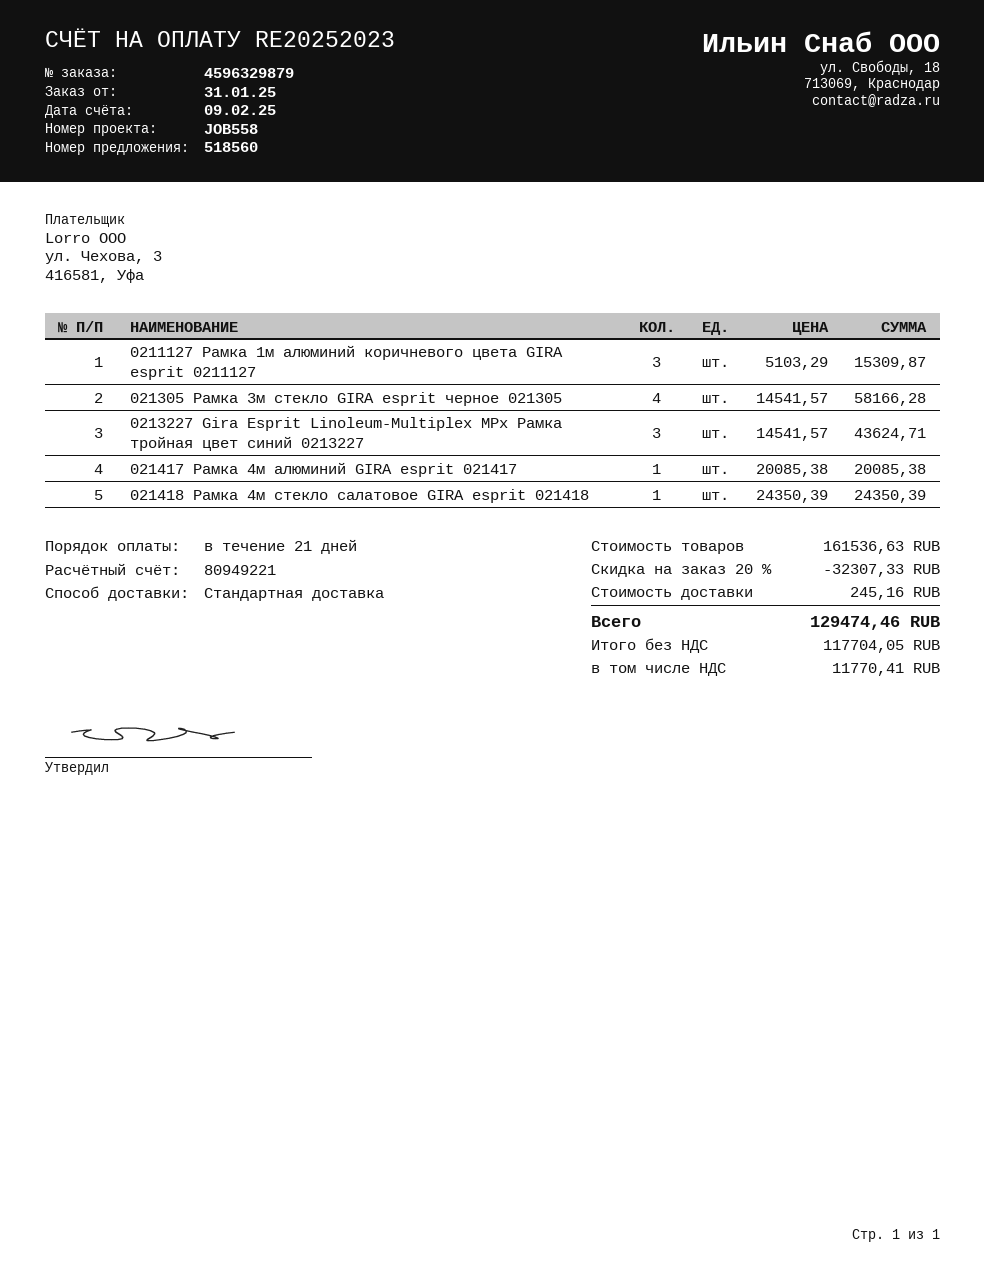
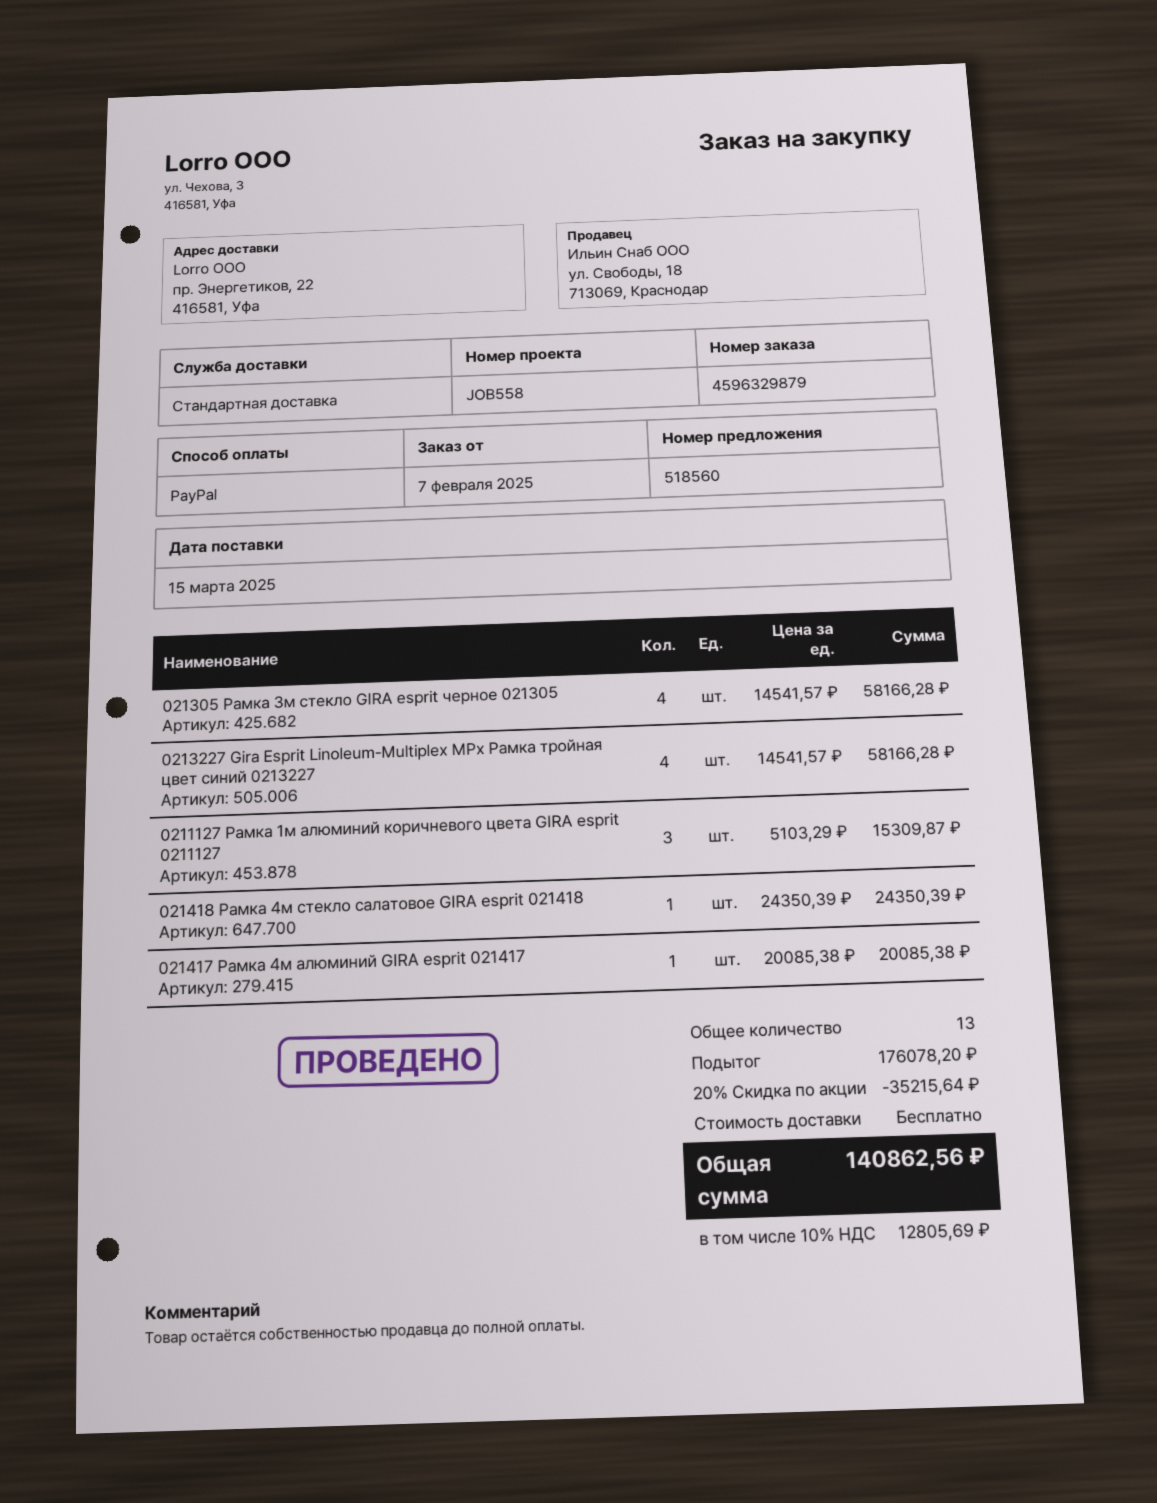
order date: 2025-01-31 -> 2025-02-07
0213227 Gira Esprit Linoleum-Multiplex MPx Рамка тройная цвет синий 0213227: 3 x 14541.57 = 43624.71 -> 4 x 14541.57 = 58166.28
subtotal: 161536.63 -> 176078.20
discount: 20% = 32307.33 -> 20% = 35215.64
shipping: 245.16 -> 0.00
tax: 11770.41 -> 12805.69
total: 129474.46 -> 140862.56

